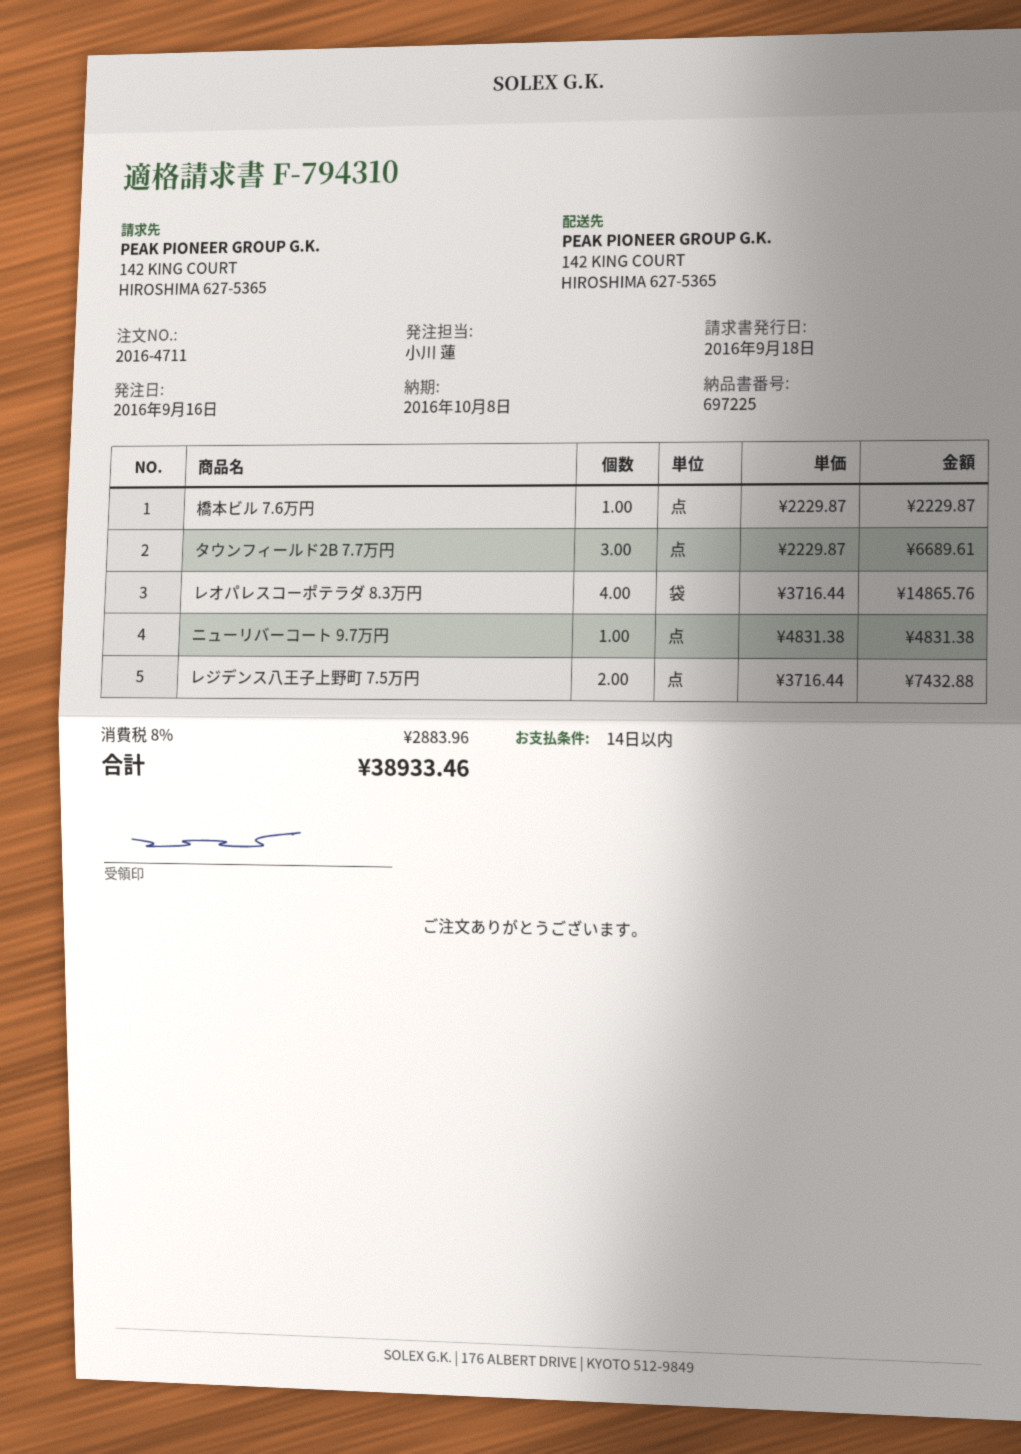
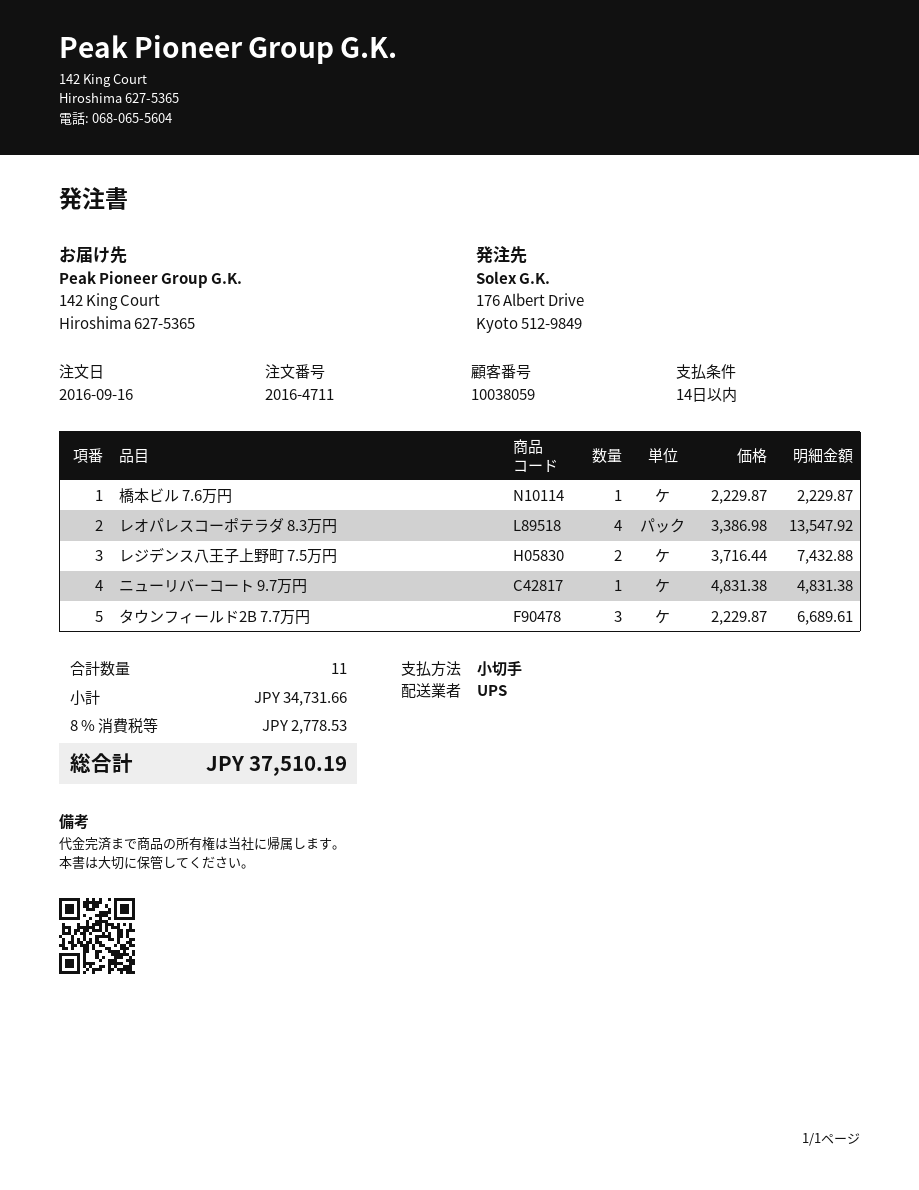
レオパレスコーポテラダ 8.3万円: 4 x 3716.44 = 14865.76 -> 4 x 3386.98 = 13547.92
tax: 8% = 2883.96 -> 8% = 2778.53
total: 38933.46 -> 37510.19

